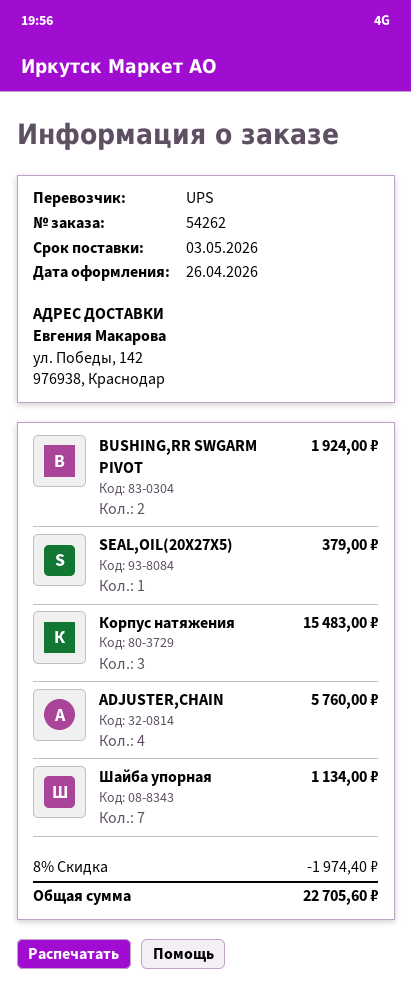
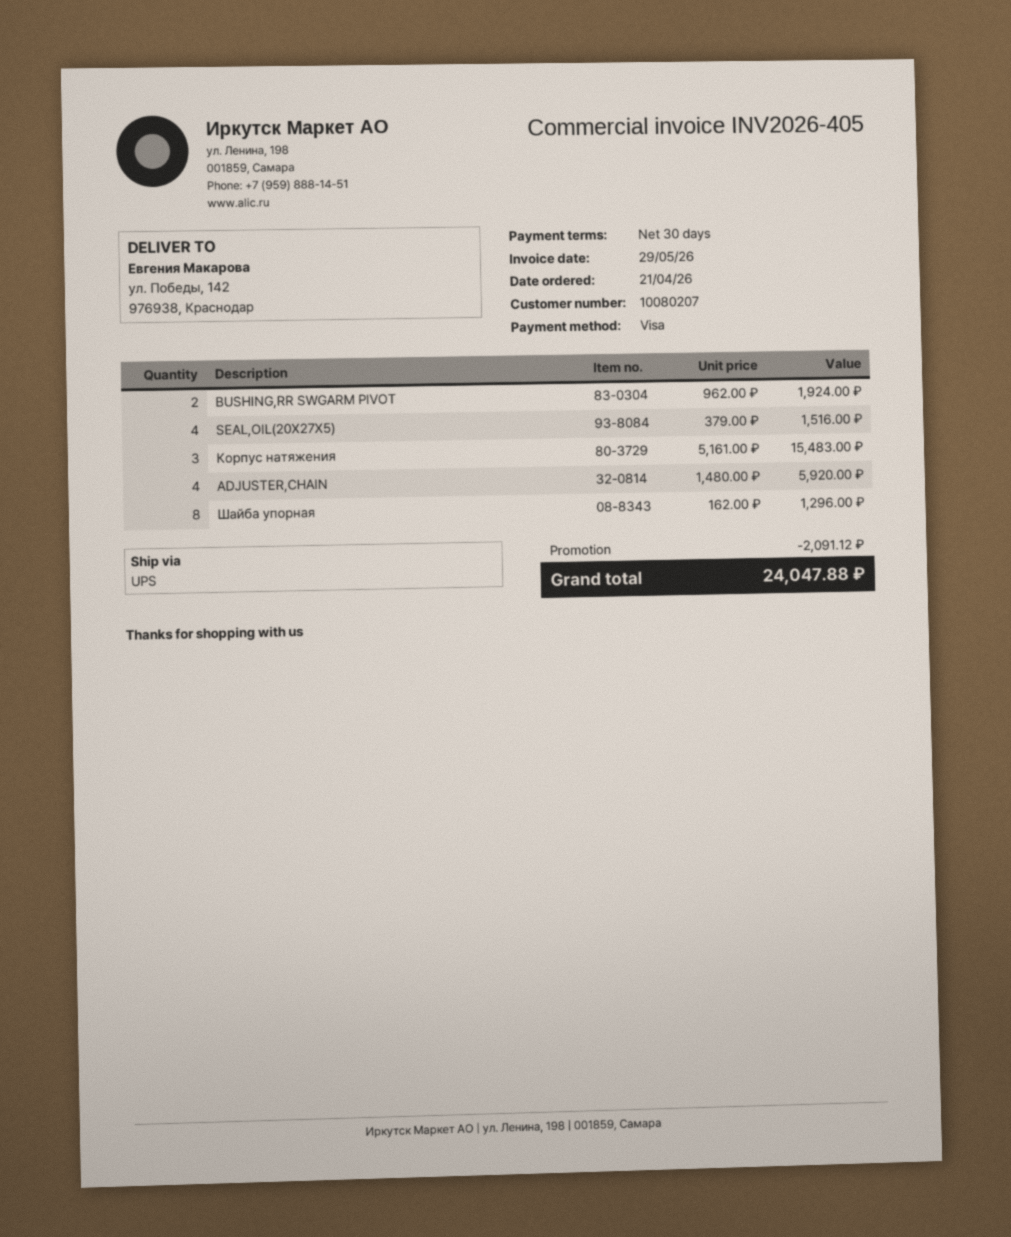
order date: 2026-04-26 -> 2026-04-21
SEAL,OIL(20X27X5): 1 for 379.00 -> 4 for 1516.00
ADJUSTER,CHAIN: 4 for 5760.00 -> 4 for 5920.00
Шайба упорная: 7 for 1134.00 -> 8 for 1296.00
discount: 1974.40 -> 2091.12
total: 22705.60 -> 24047.88

